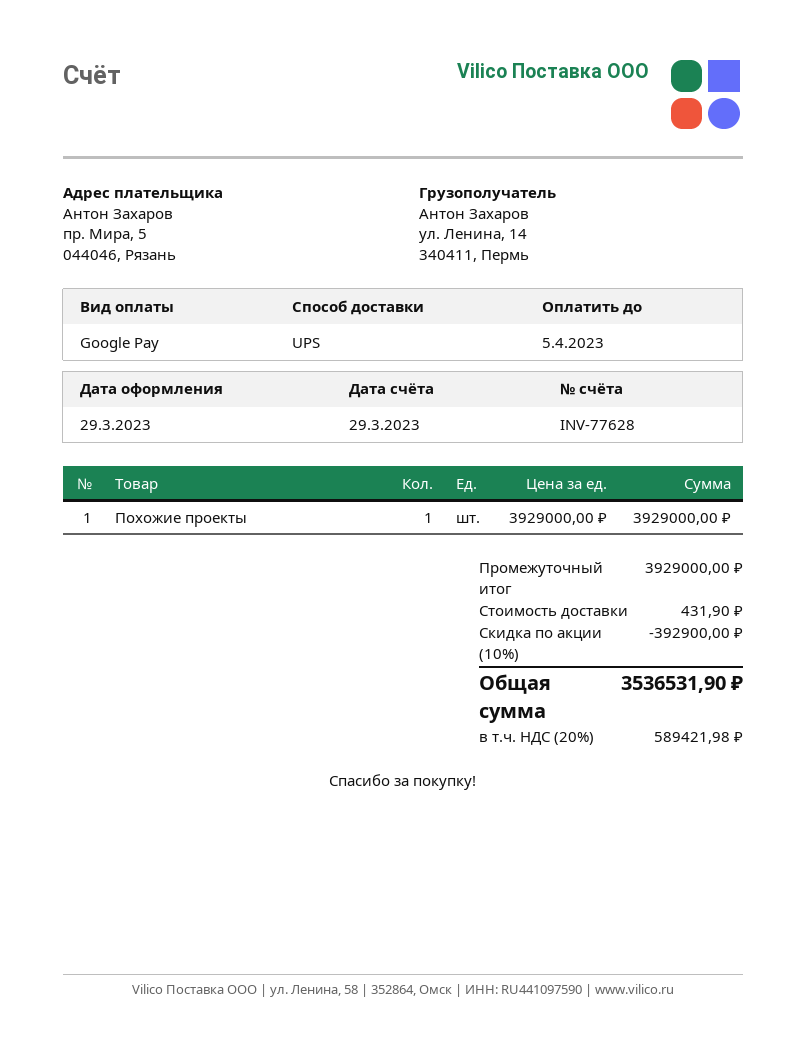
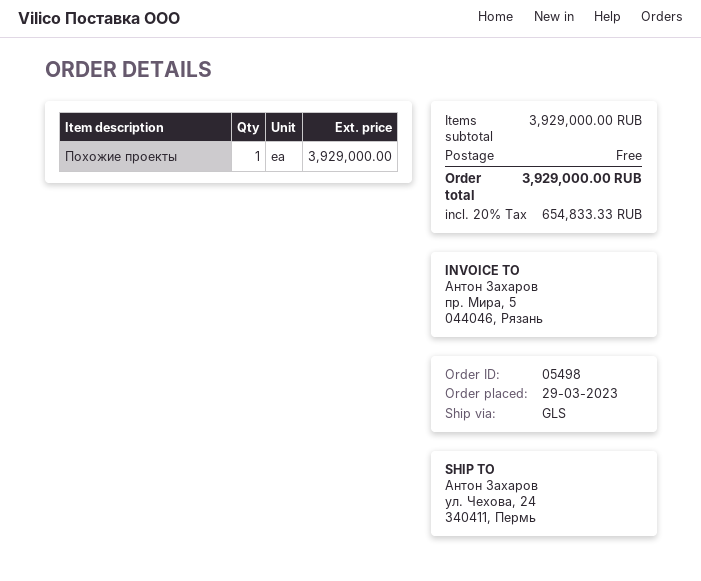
shipping method: UPS -> GLS
ship to: ул. Ленина, 14, 340411, Пермь -> ул. Чехова, 24, 340411, Пермь
discount: 10% = 392900.00 -> none
shipping: 431.90 -> 0.00
tax: 20% = 589421.98 -> 20% = 654833.33
total: 3536531.90 -> 3929000.00

